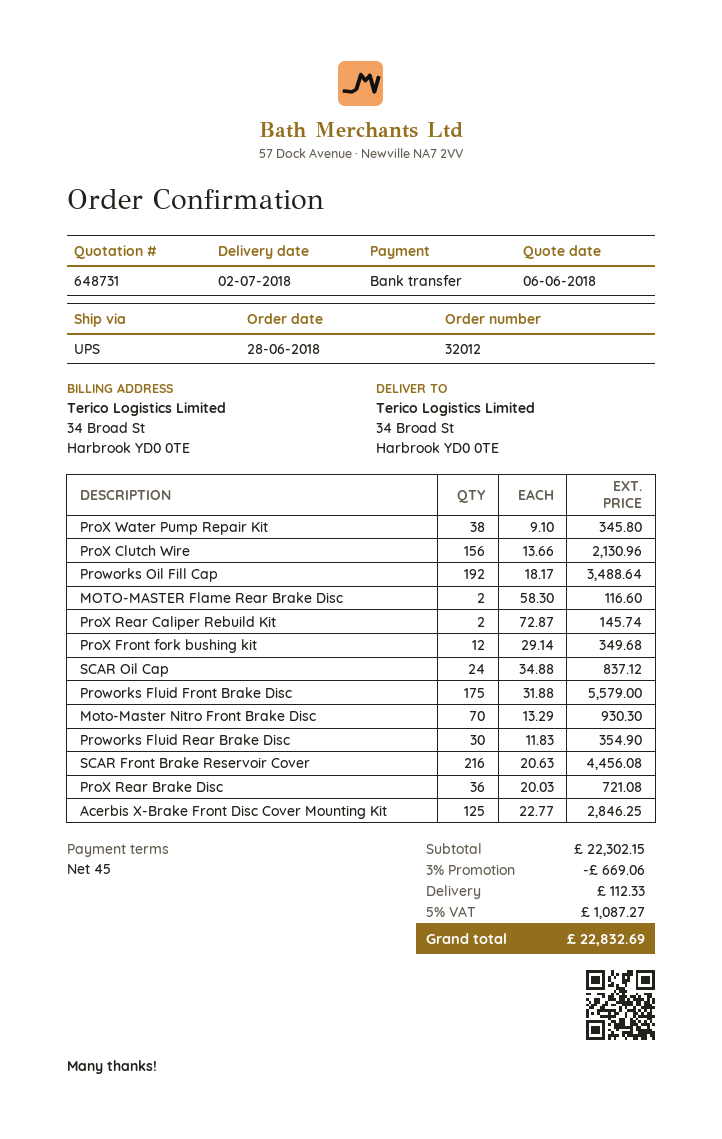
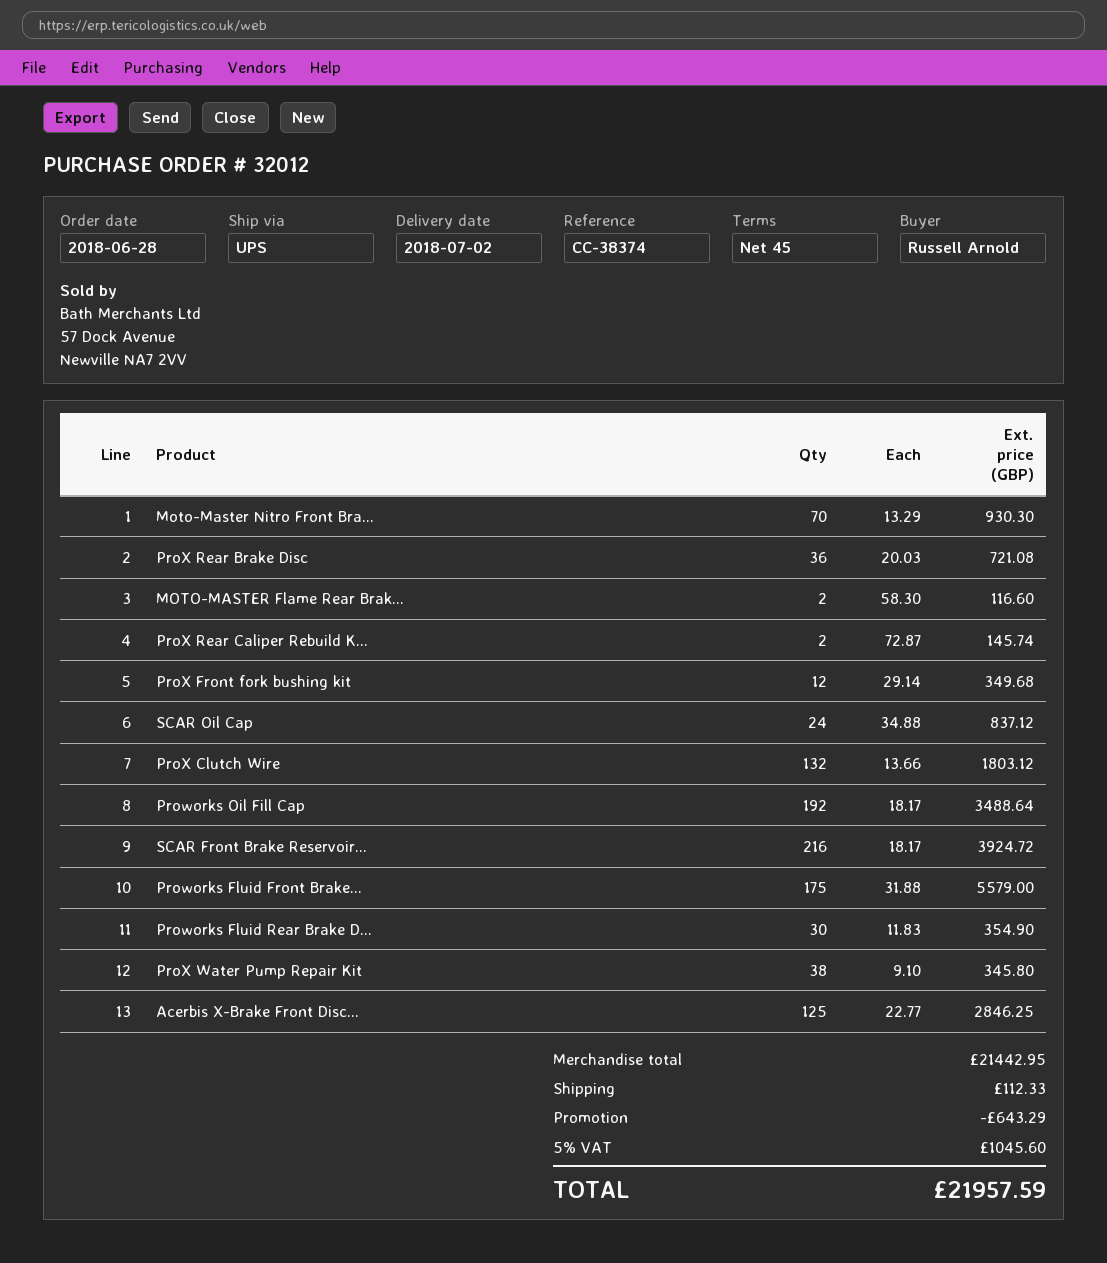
ProX Clutch Wire: 156 x 13.66 = 2130.96 -> 132 x 13.66 = 1803.12
SCAR Front Brake Reservoir Cover: 216 x 20.63 = 4456.08 -> 216 x 18.17 = 3924.72
subtotal: 22302.15 -> 21442.95
discount: 669.06 -> 643.29
tax: 5% = 1087.27 -> 5% = 1045.60
total: 22832.69 -> 21957.59

